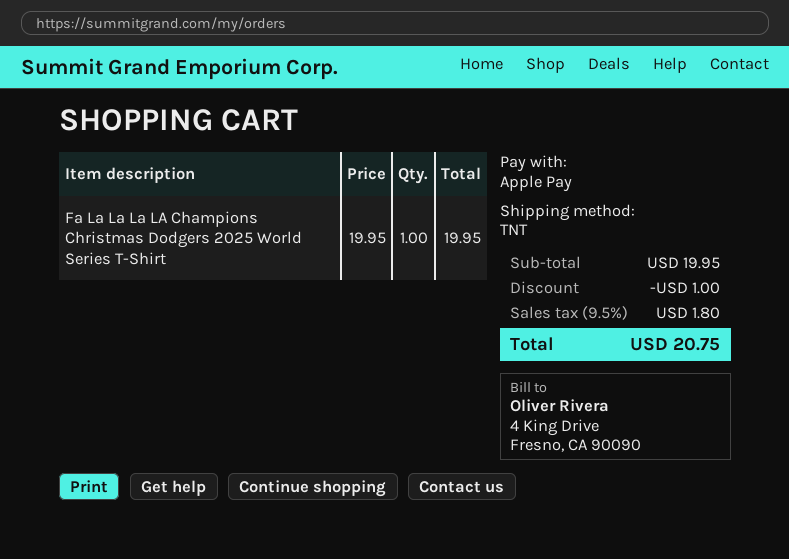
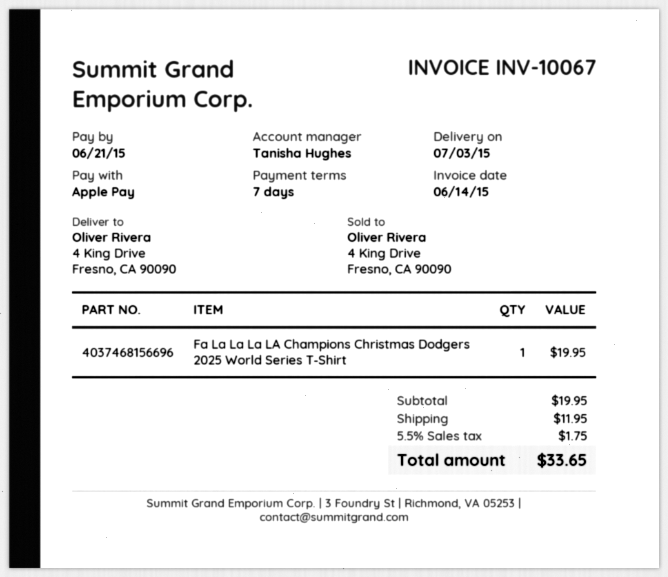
discount: 1.00 -> none
shipping: none -> 11.95
tax: 9.5% = 1.80 -> 5.5% = 1.75
total: 20.75 -> 33.65

